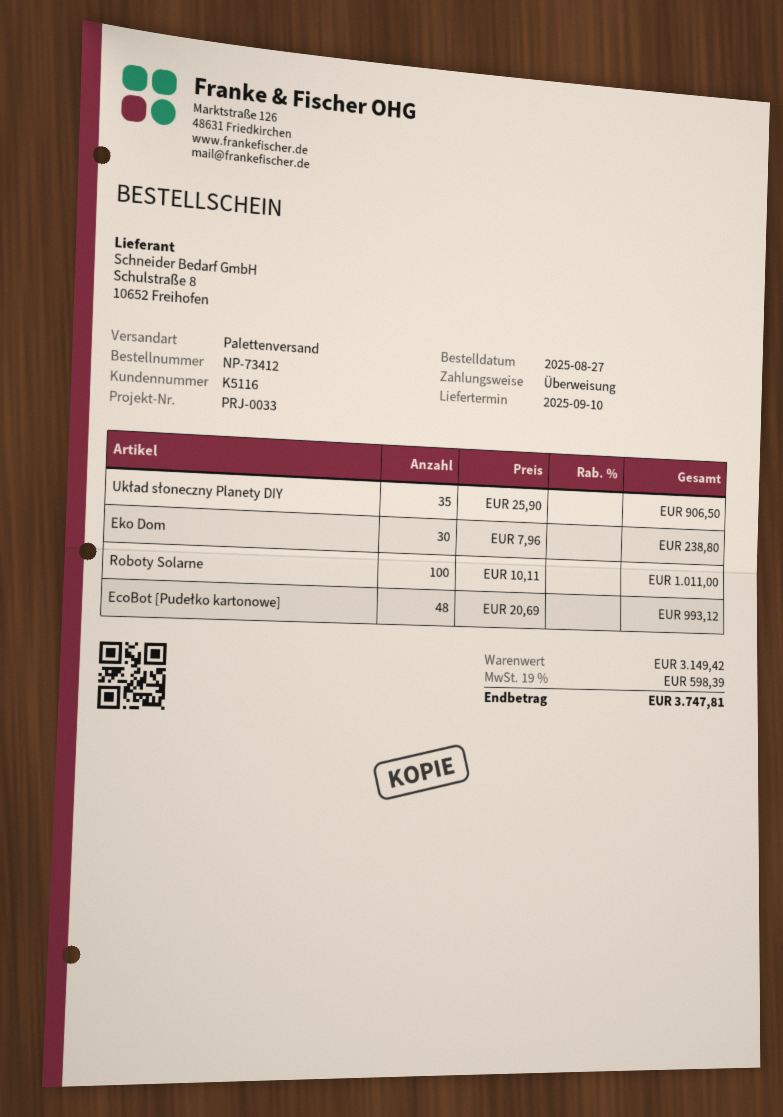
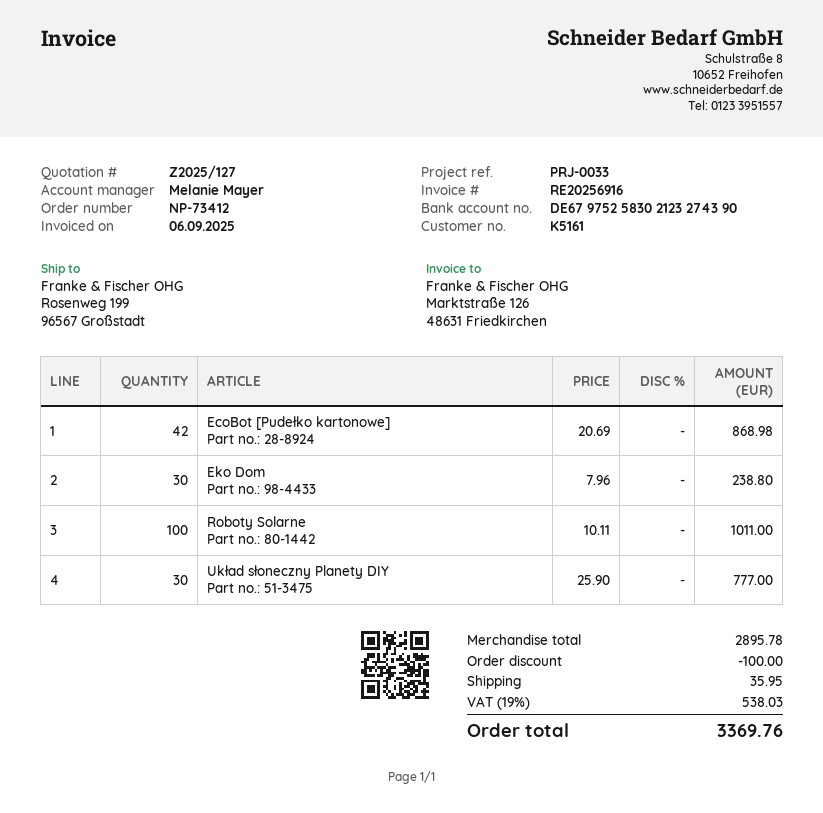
customer number: K5116 -> K5161
Układ słoneczny Planety DIY: 35 x 25.90 = 906.50 -> 30 x 25.90 = 777.00
EcoBot [Pudełko kartonowe]: 48 x 20.69 = 993.12 -> 42 x 20.69 = 868.98
subtotal: 3149.42 -> 2895.78
discount: none -> 100.00
shipping: none -> 35.95
tax: 19% = 598.39 -> 19% = 538.03
total: 3747.81 -> 3369.76

